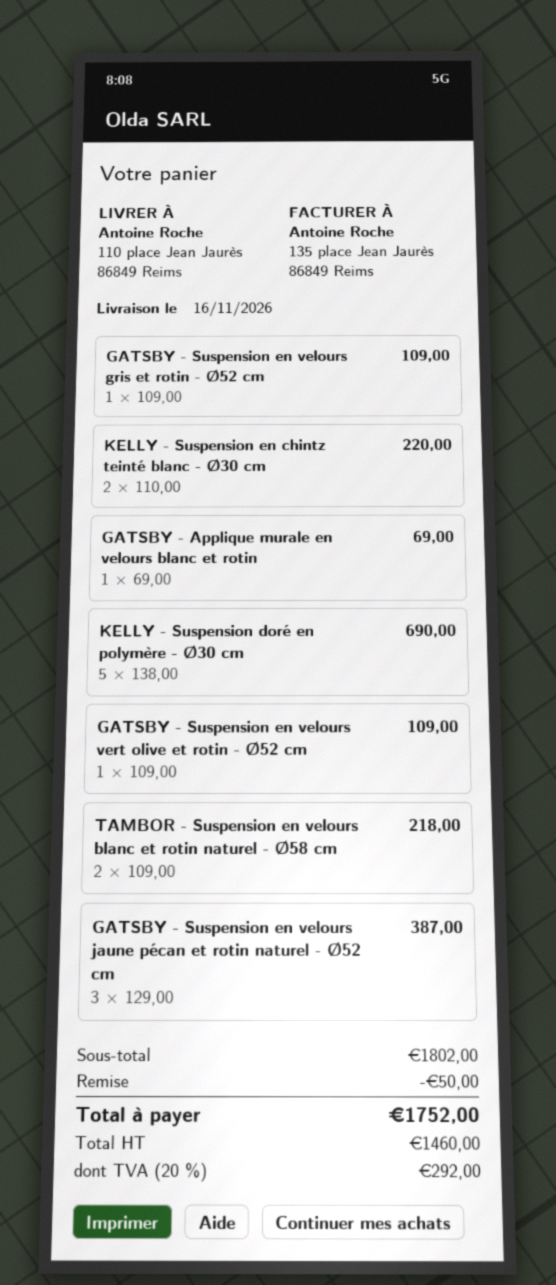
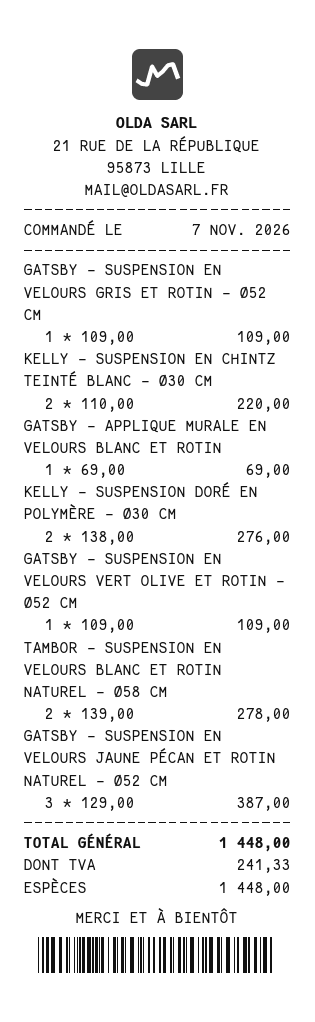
KELLY - Suspension doré en polymère - Ø30 cm: 5 x 138.00 = 690.00 -> 2 x 138.00 = 276.00
TAMBOR - Suspension en velours blanc et rotin naturel - Ø58 cm: 2 x 109.00 = 218.00 -> 2 x 139.00 = 278.00
discount: 50.00 -> none
tax: 292.00 -> 241.33
total: 1752.00 -> 1448.00

